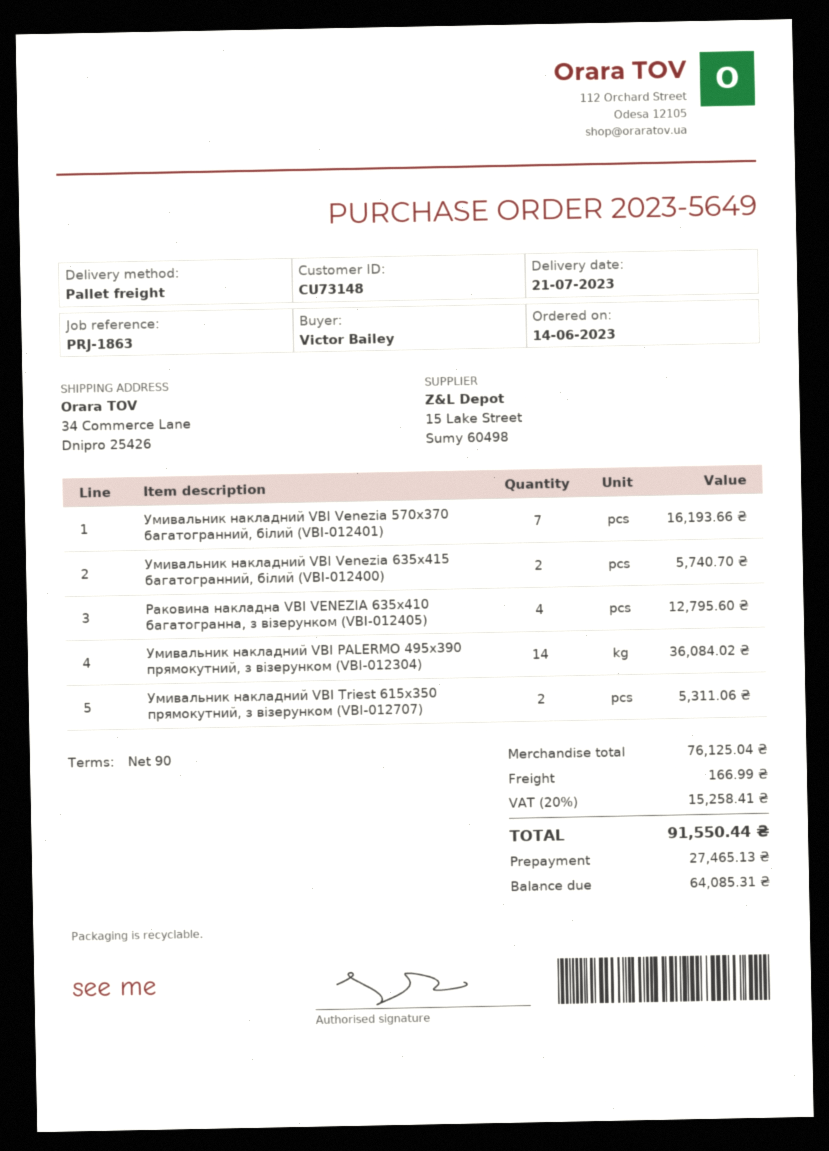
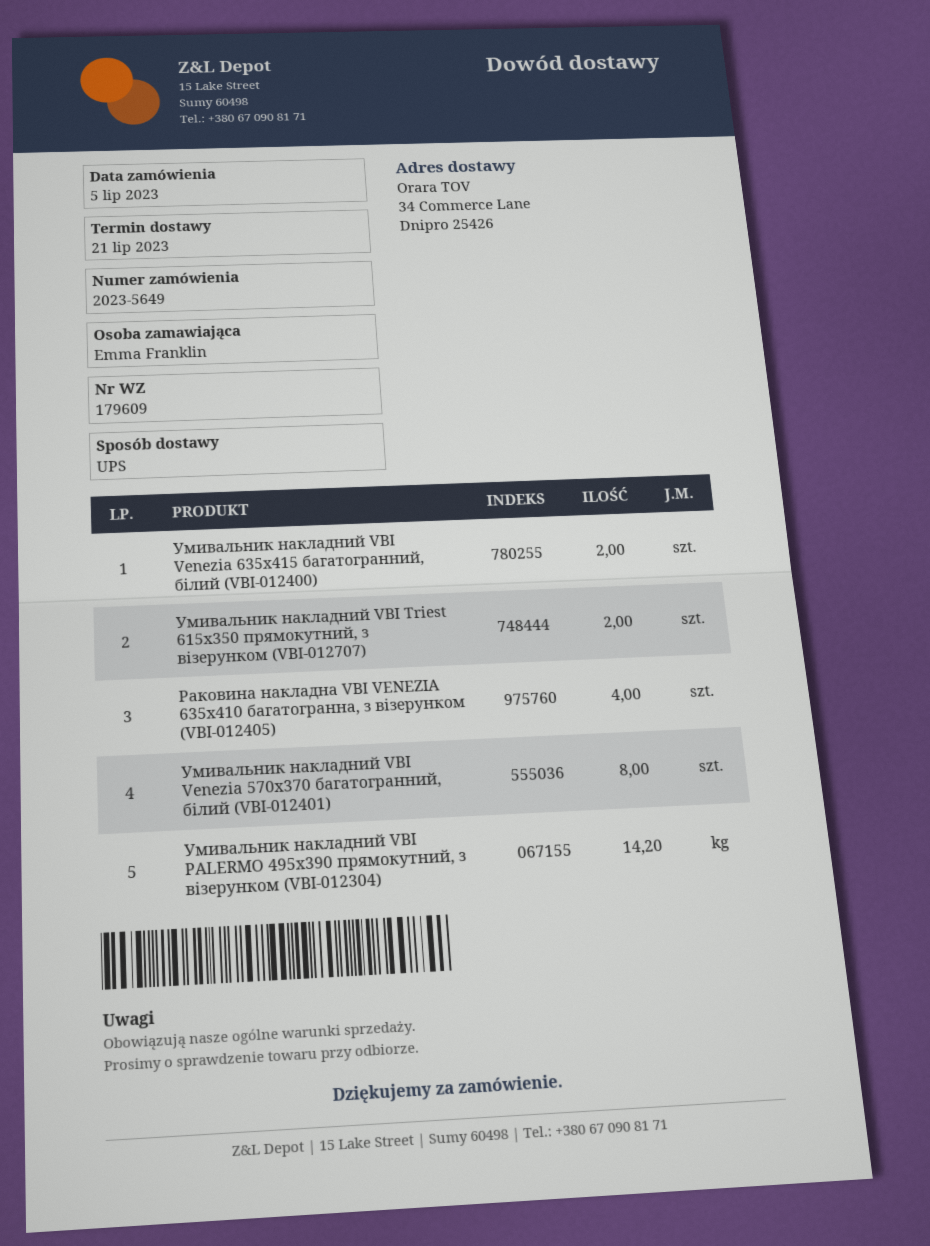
order date: 2023-06-14 -> 2023-07-05
ordered by: Victor Bailey -> Emma Franklin
shipping method: pallet freight -> UPS
Умивальник накладний VBI Venezia 570x370 багатогранний, білий (VBI-012401): 7 -> 8
Умивальник накладний VBI PALERMO 495x390 прямокутний, з візерунком (VBI-012304): 14 -> 14.2

